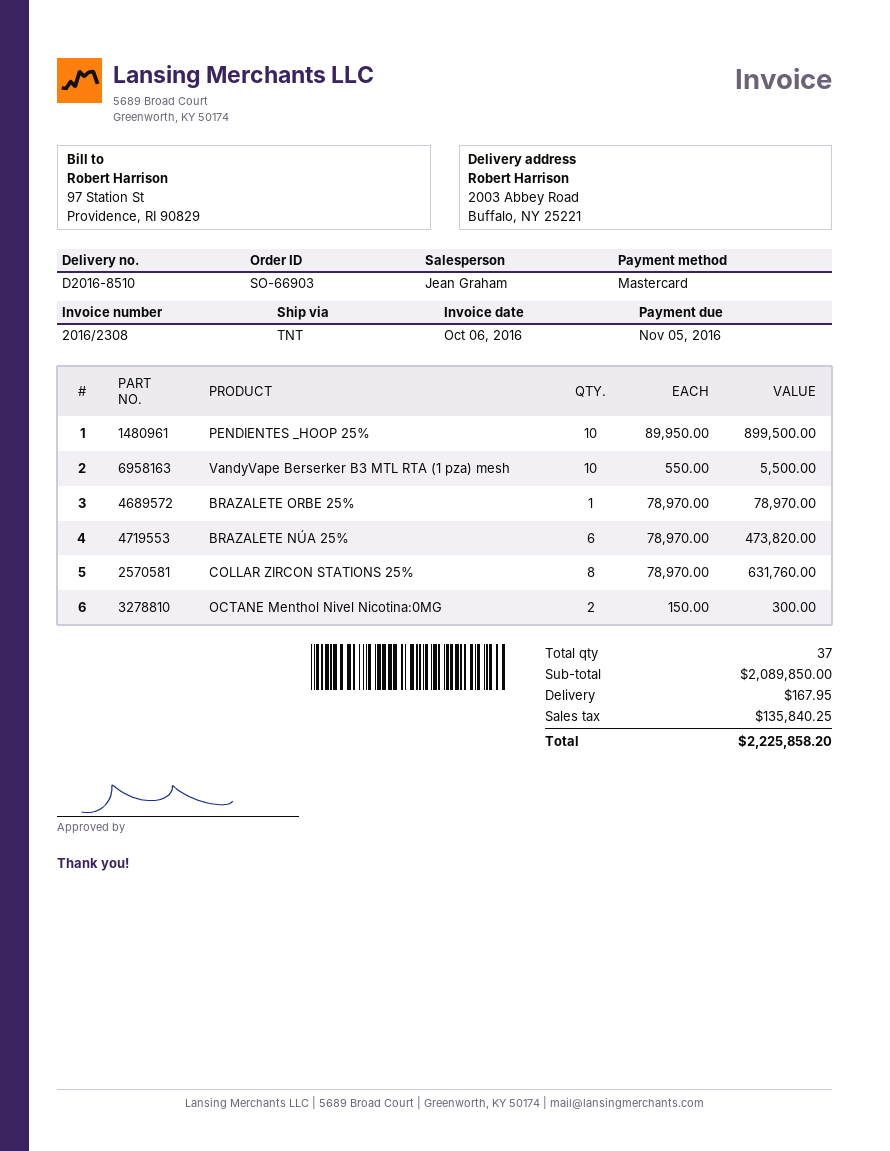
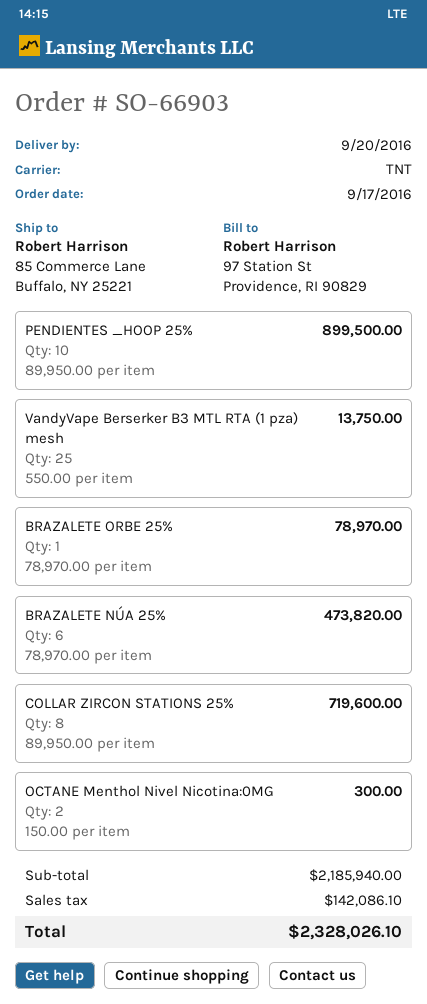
ship to: 2003 Abbey Road, Buffalo, NY 25221 -> 85 Commerce Lane, Buffalo, NY 25221
VandyVape Berserker B3 MTL RTA (1 pza) mesh: 10 x 550.00 = 5500.00 -> 25 x 550.00 = 13750.00
COLLAR ZIRCON STATIONS 25%: 8 x 78970.00 = 631760.00 -> 8 x 89950.00 = 719600.00
subtotal: 2089850.00 -> 2185940.00
shipping: 167.95 -> none
tax: 135840.25 -> 142086.10
total: 2225858.20 -> 2328026.10

